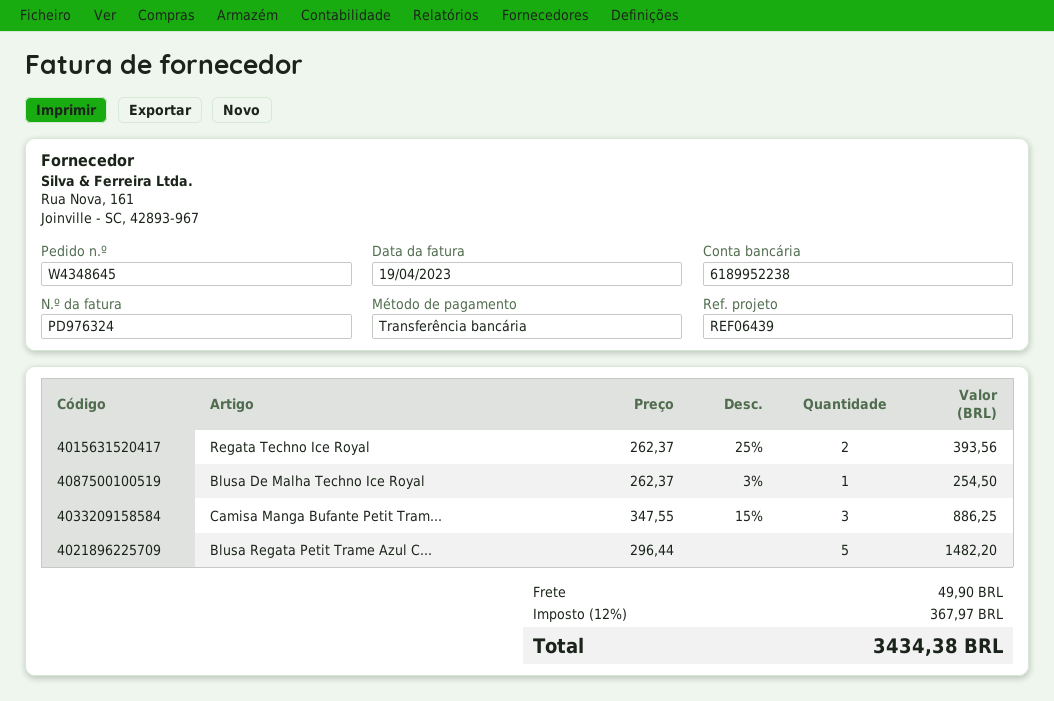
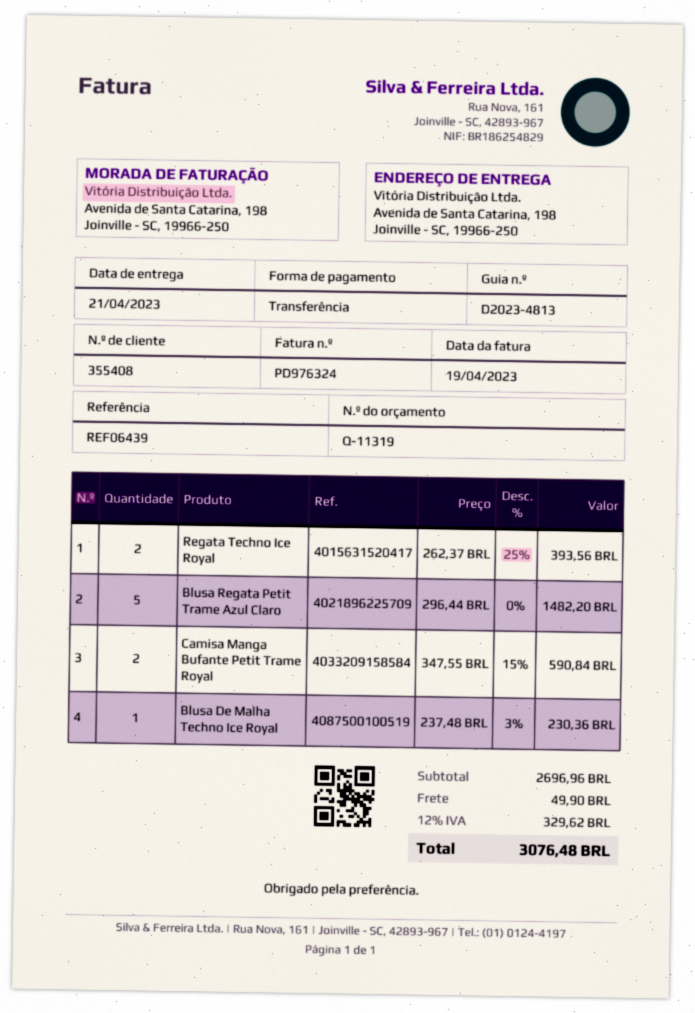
Blusa De Malha Techno Ice Royal: 1 x 262.37 - 3% = 254.50 -> 1 x 237.48 - 3% = 230.36
Camisa Manga Bufante Petit Tram...: 3 x 347.55 - 15% = 886.25 -> 2 x 347.55 - 15% = 590.84
tax: 12% = 367.97 -> 12% = 329.62
total: 3434.38 -> 3076.48

